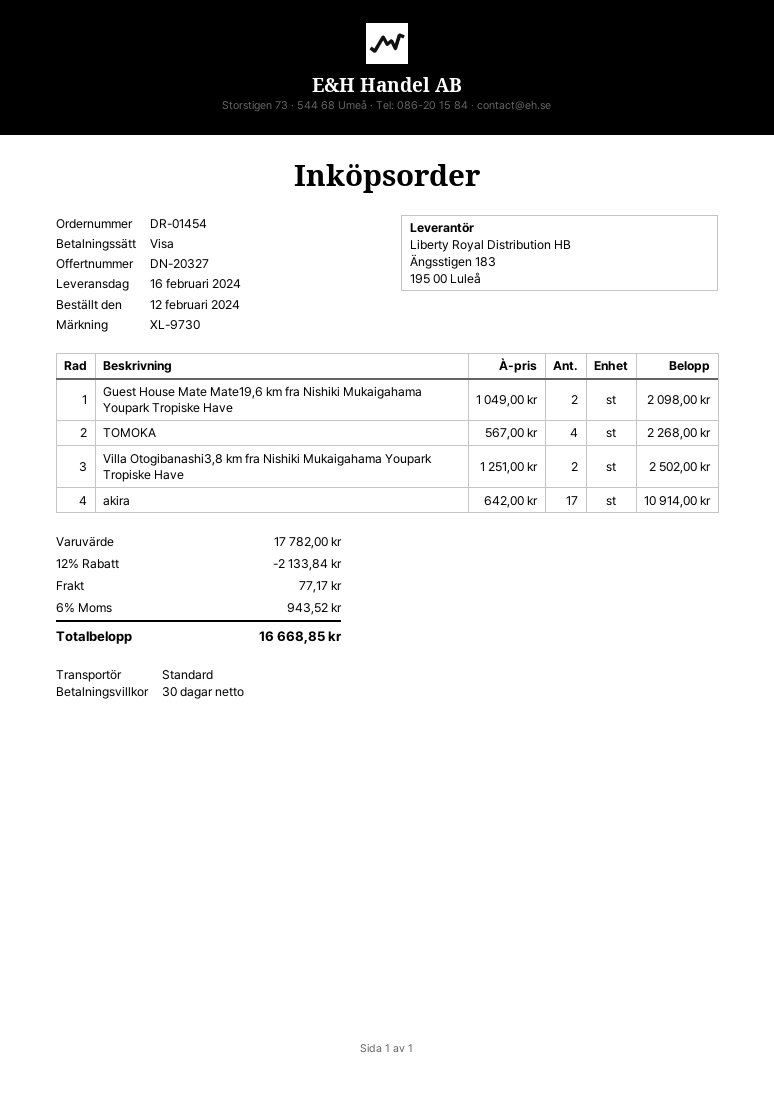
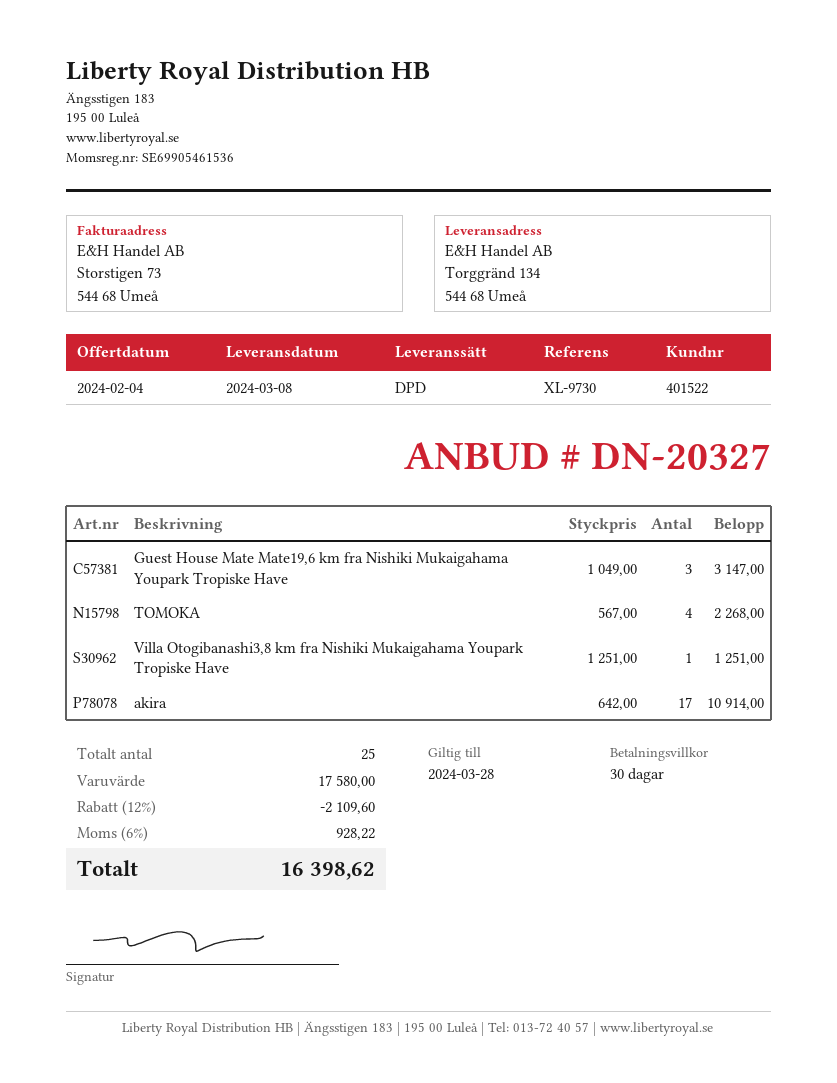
delivery date: 2024-02-16 -> 2024-03-08
shipping method: standard -> DPD
Guest House Mate Mate19,6 km fra Nishiki Mukaigahama Youpark Tropiske Have: 2 x 1049.00 = 2098.00 -> 3 x 1049.00 = 3147.00
Villa Otogibanashi3,8 km fra Nishiki Mukaigahama Youpark Tropiske Have: 2 x 1251.00 = 2502.00 -> 1 x 1251.00 = 1251.00
subtotal: 17782.00 -> 17580.00
discount: 12% = 2133.84 -> 12% = 2109.60
shipping: 77.17 -> none
tax: 6% = 943.52 -> 6% = 928.22
total: 16668.85 -> 16398.62

